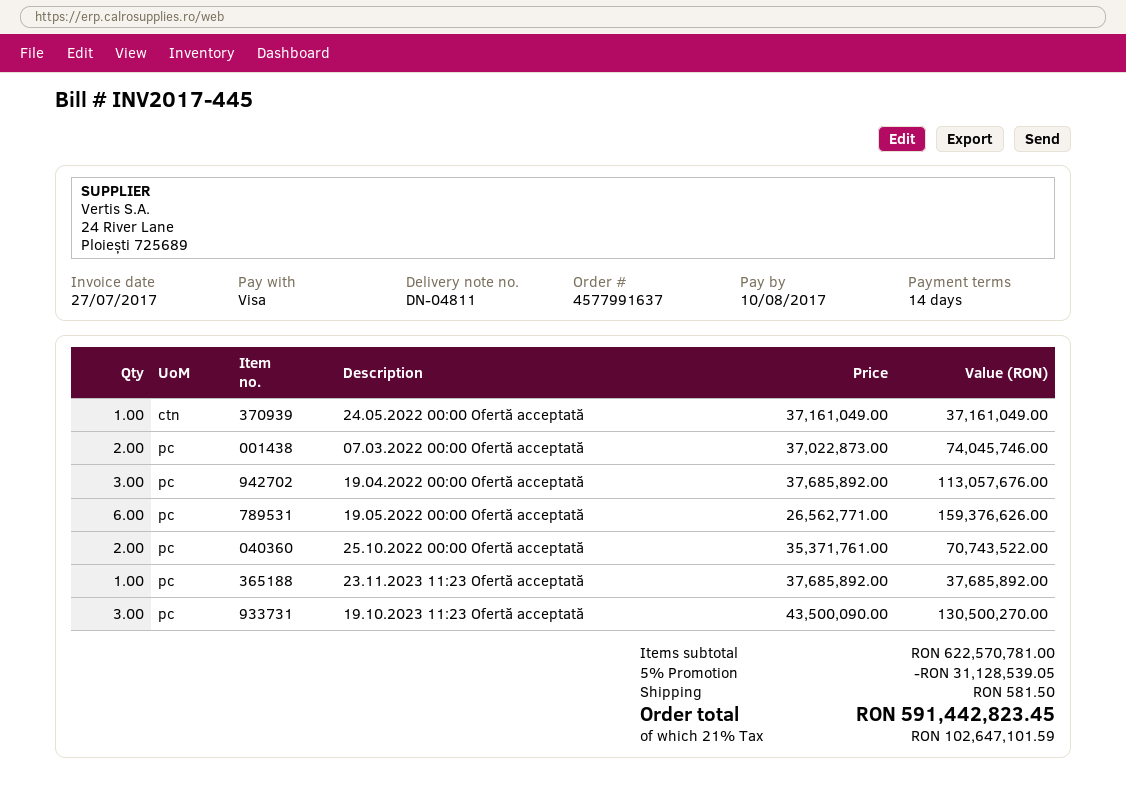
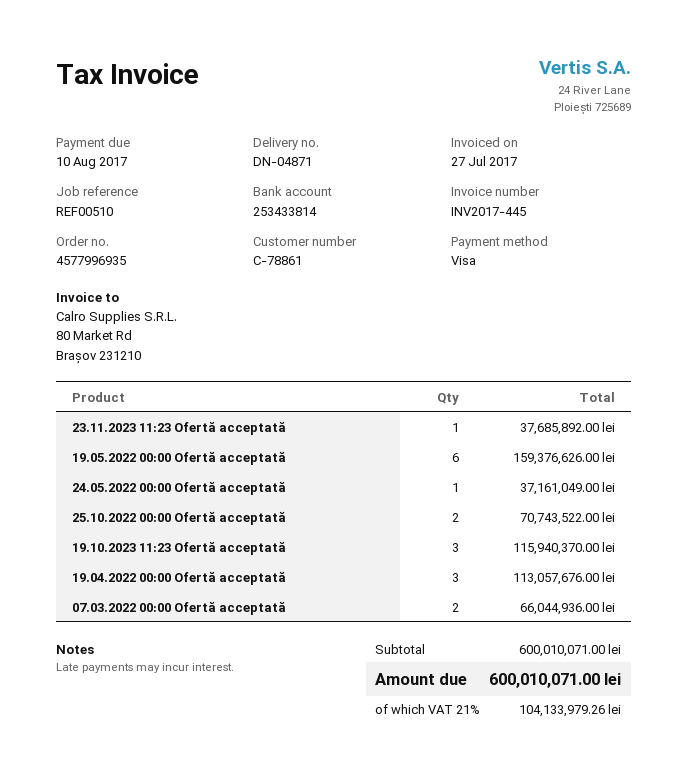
order number: 4577991637 -> 4577996935
delivery note number: DN-04811 -> DN-04871
07.03.2022 00:00 Ofertă acceptată: 2 for 74045746.00 -> 2 for 66044936.00
19.10.2023 11:23 Ofertă acceptată: 3 for 130500270.00 -> 3 for 115940370.00
subtotal: 622570781.00 -> 600010071.00
discount: 5% = 31128539.05 -> none
shipping: 581.50 -> none
tax: 21% = 102647101.59 -> 21% = 104133979.26
total: 591442823.45 -> 600010071.00

